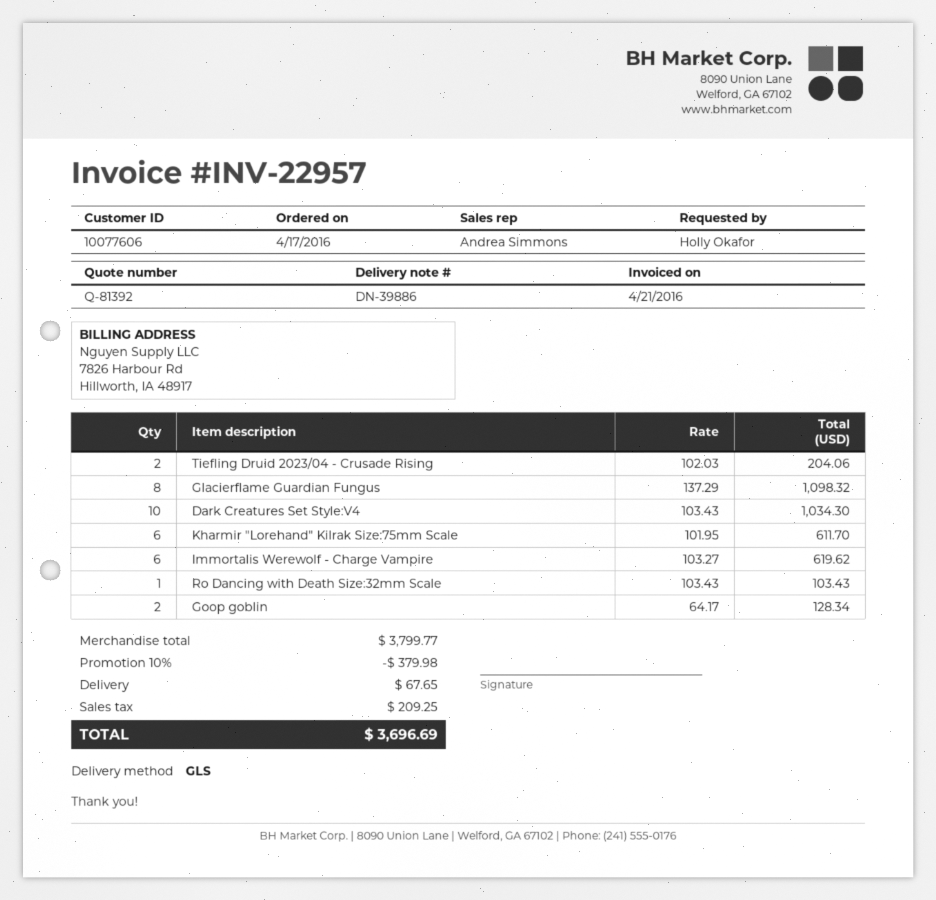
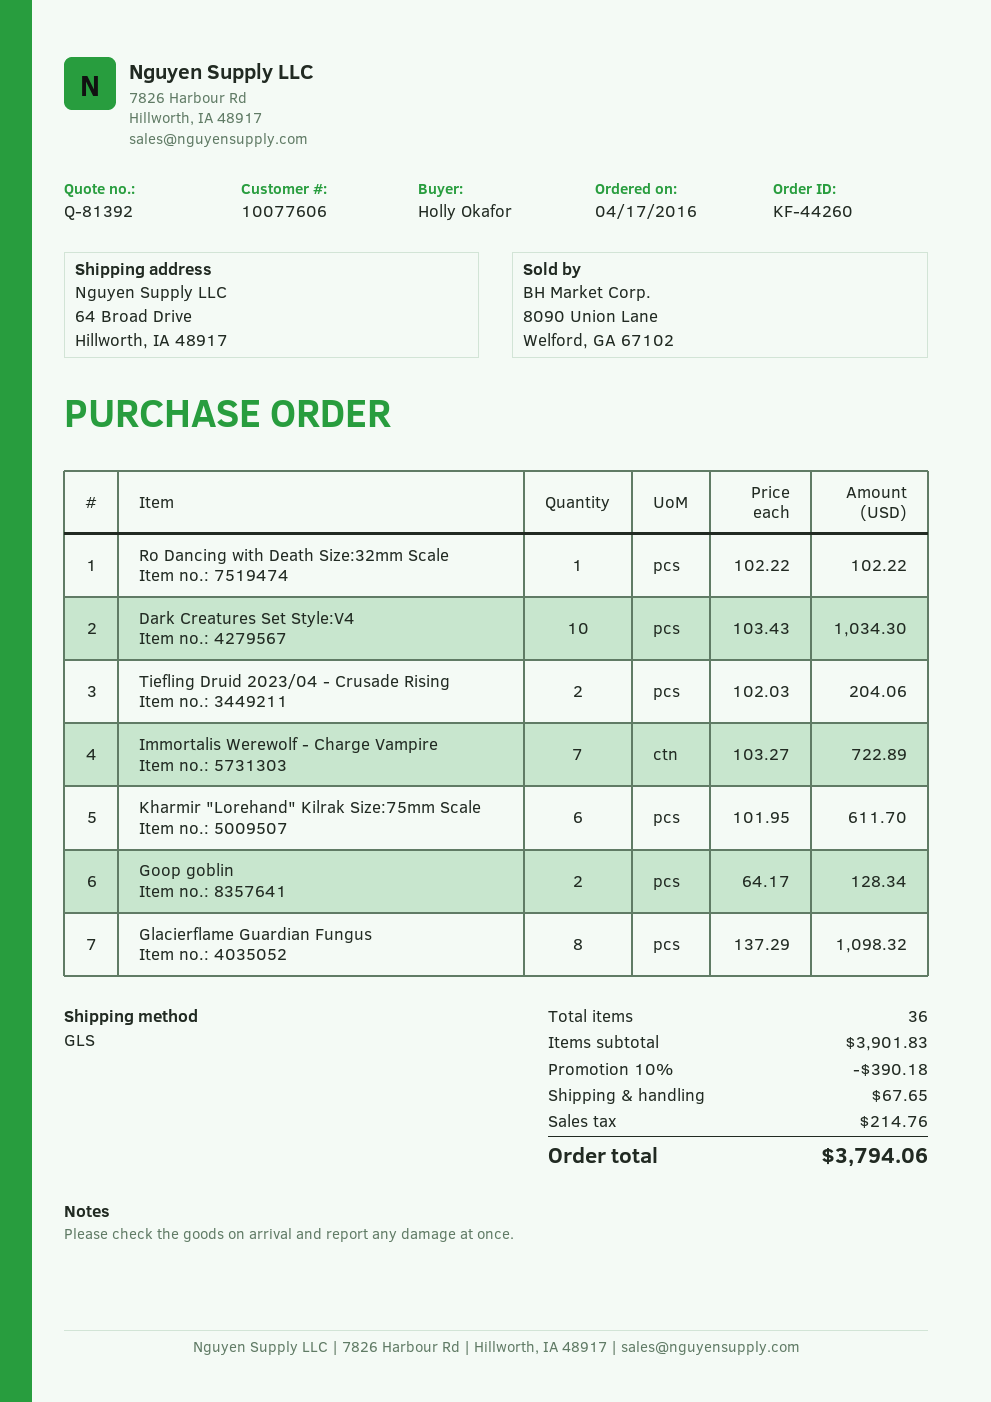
Immortalis Werewolf - Charge Vampire: 6 x 103.27 = 619.62 -> 7 x 103.27 = 722.89
Ro Dancing with Death Size:32mm Scale: 1 x 103.43 = 103.43 -> 1 x 102.22 = 102.22
subtotal: 3799.77 -> 3901.83
discount: 10% = 379.98 -> 10% = 390.18
tax: 209.25 -> 214.76
total: 3696.69 -> 3794.06

